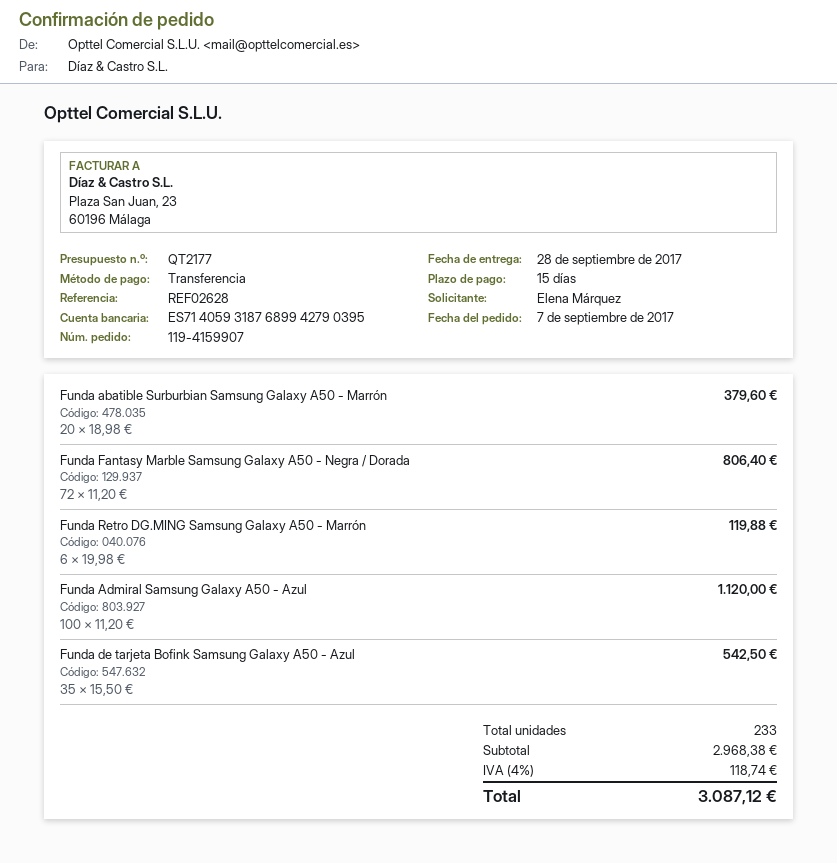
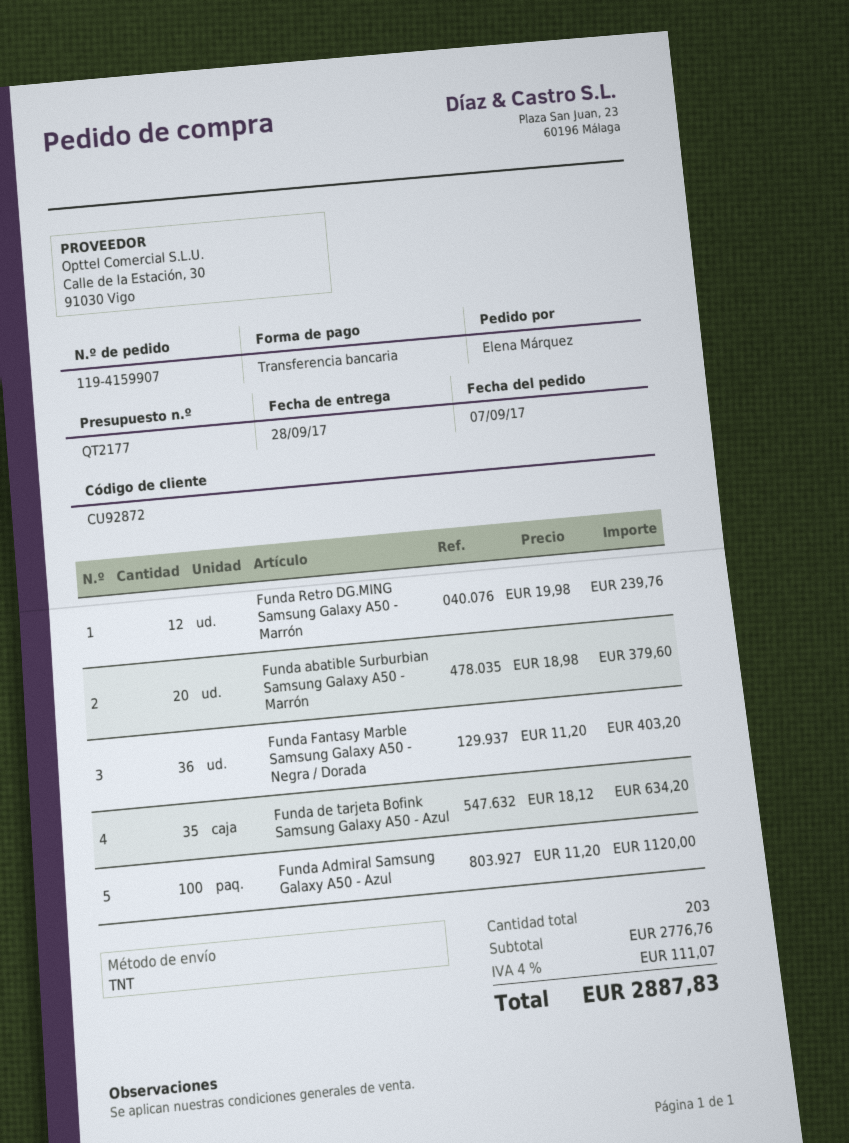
Funda Fantasy Marble Samsung Galaxy A50 - Negra / Dorada: 72 x 11.20 = 806.40 -> 36 x 11.20 = 403.20
Funda Retro DG.MING Samsung Galaxy A50 - Marrón: 6 x 19.98 = 119.88 -> 12 x 19.98 = 239.76
Funda de tarjeta Bofink Samsung Galaxy A50 - Azul: 35 x 15.50 = 542.50 -> 35 x 18.12 = 634.20
total quantity: 233 -> 203
subtotal: 2968.38 -> 2776.76
tax: 4% = 118.74 -> 4% = 111.07
total: 3087.12 -> 2887.83

